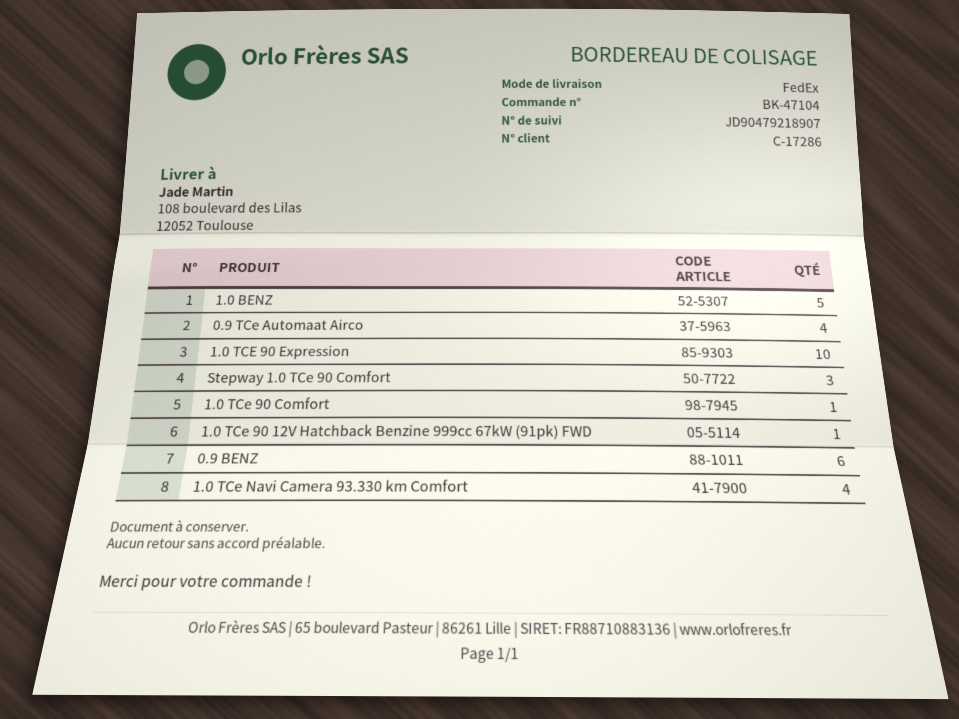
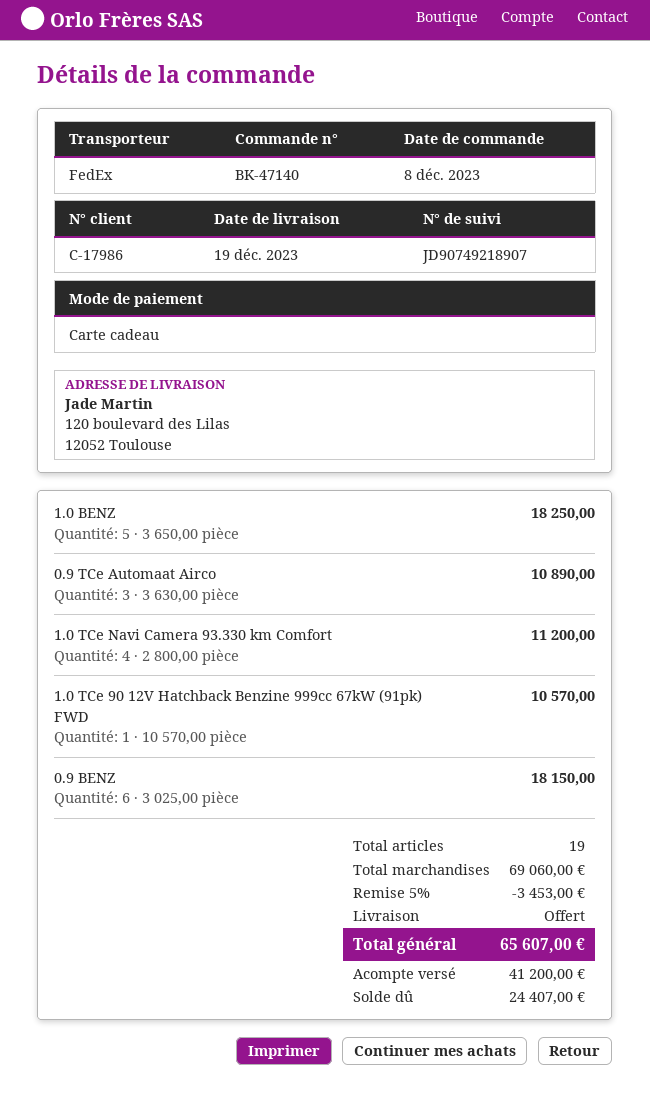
order number: BK-47104 -> BK-47140
customer number: C-17286 -> C-17986
tracking number: JD90479218907 -> JD90749218907
ship to: 108 boulevard des Lilas, 12052 Toulouse -> 120 boulevard des Lilas, 12052 Toulouse
0.9 TCe Automaat Airco: 4 -> 3
1.0 TCE 90 Expression: 10 -> none
Stepway 1.0 TCe 90 Comfort: 3 -> none
1.0 TCe 90 Comfort: 1 -> none

